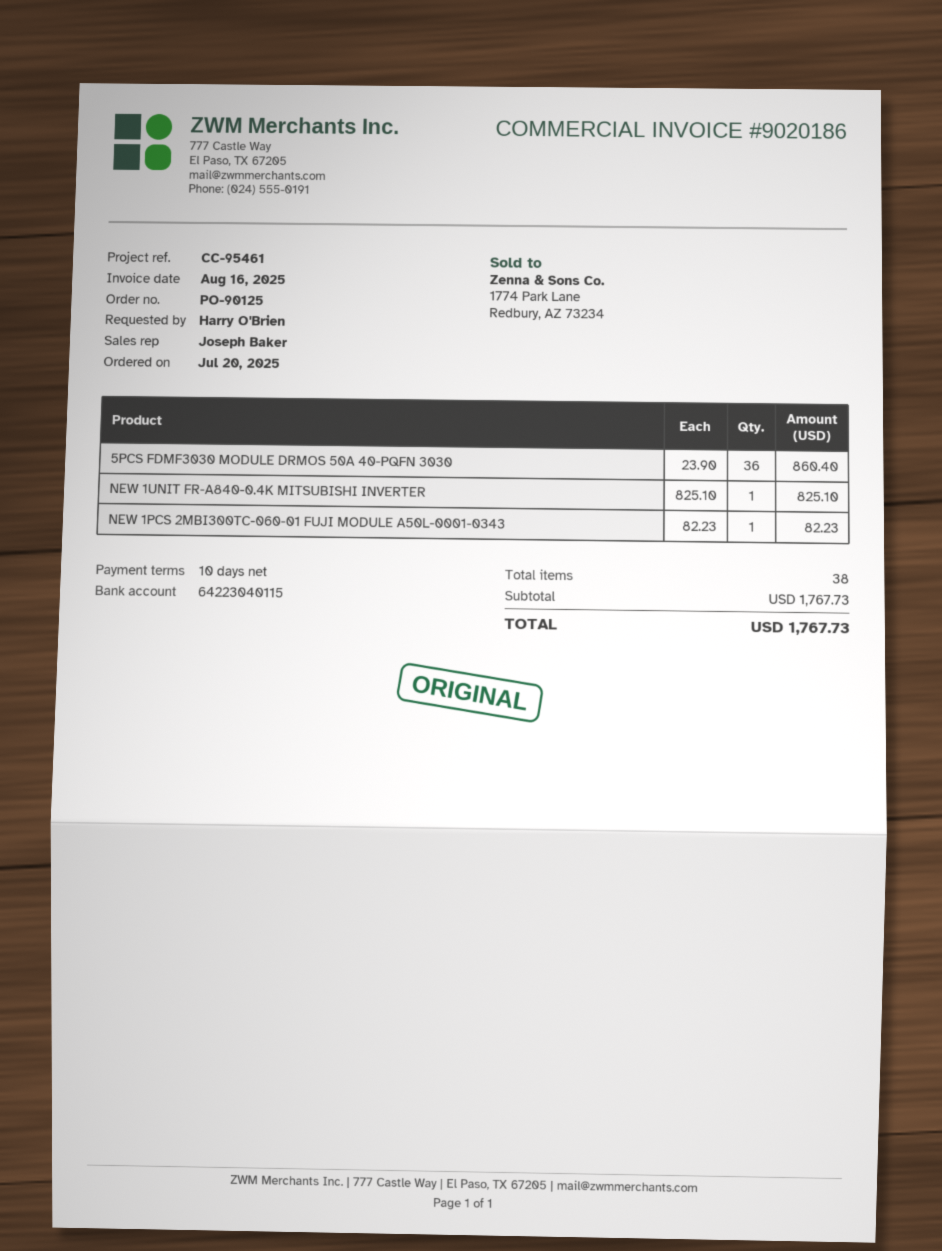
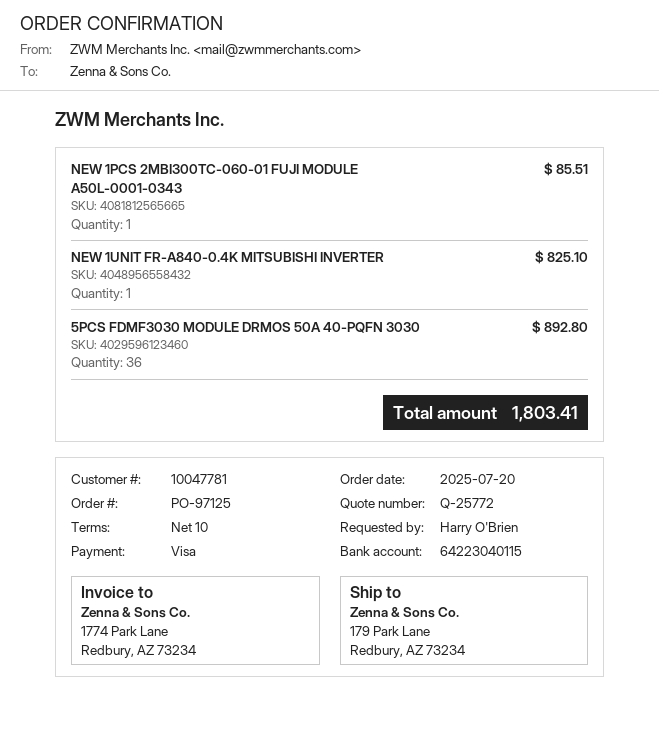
order number: PO-90125 -> PO-97125
5PCS FDMF3030 MODULE DRMOS 50A 40-PQFN 3030: 36 for 860.40 -> 36 for 892.80
NEW 1PCS 2MBI300TC-060-01 FUJI MODULE A50L-0001-0343: 1 for 82.23 -> 1 for 85.51
total: 1767.73 -> 1803.41

